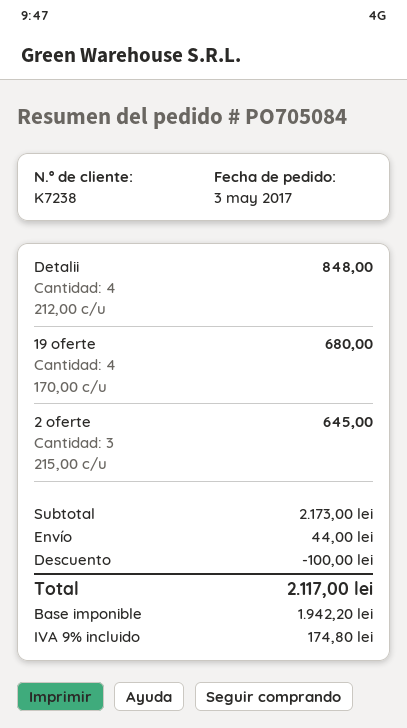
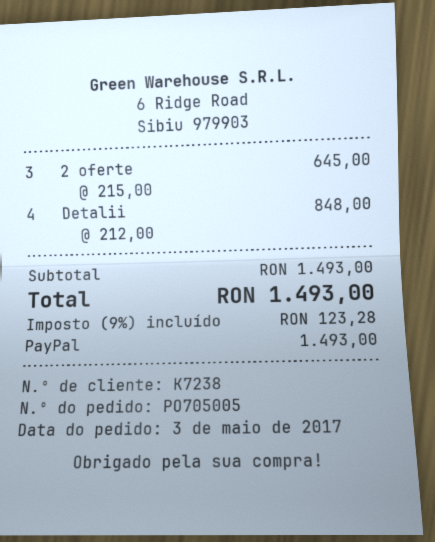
order number: PO705084 -> PO705005
19 oferte: 4 x 170.00 = 680.00 -> none
subtotal: 2173.00 -> 1493.00
discount: 100.00 -> none
shipping: 44.00 -> none
tax: 9% = 174.80 -> 9% = 123.28
total: 2117.00 -> 1493.00

